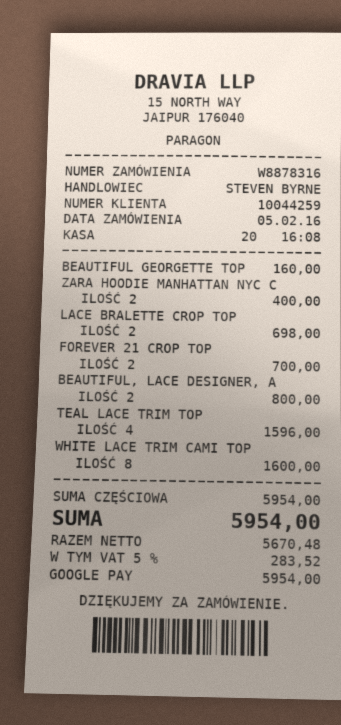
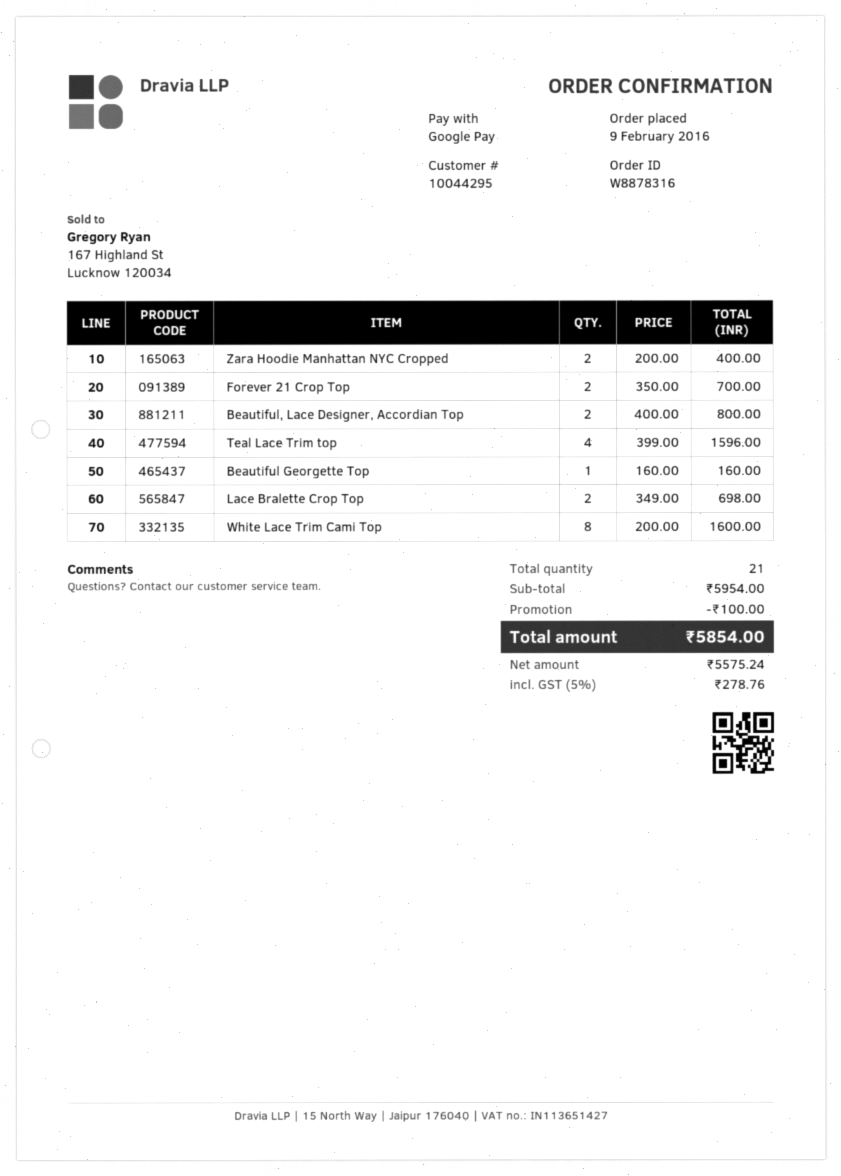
order date: 2016-02-05 -> 2016-02-09
customer number: 10044259 -> 10044295
discount: none -> 100.00
net: 5670.48 -> 5575.24
tax: 5% = 283.52 -> 5% = 278.76
total: 5954.00 -> 5854.00

